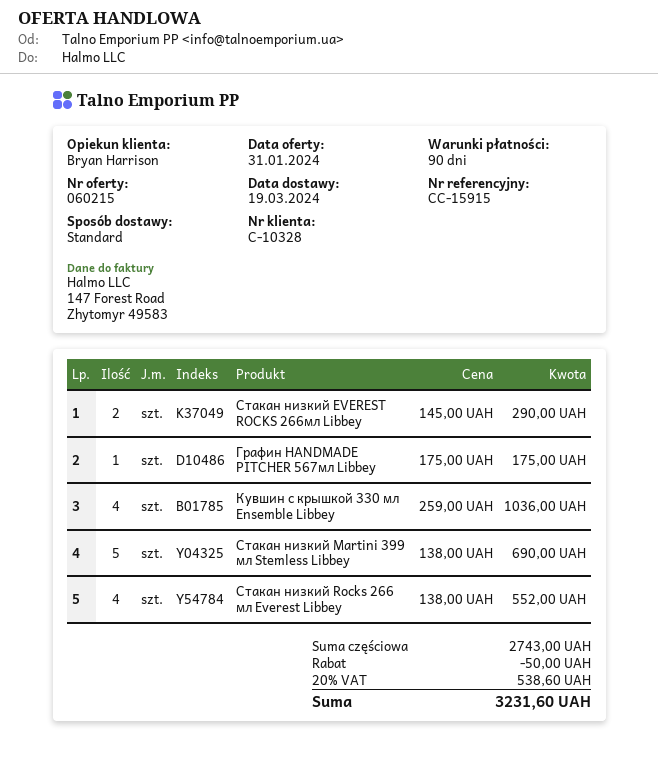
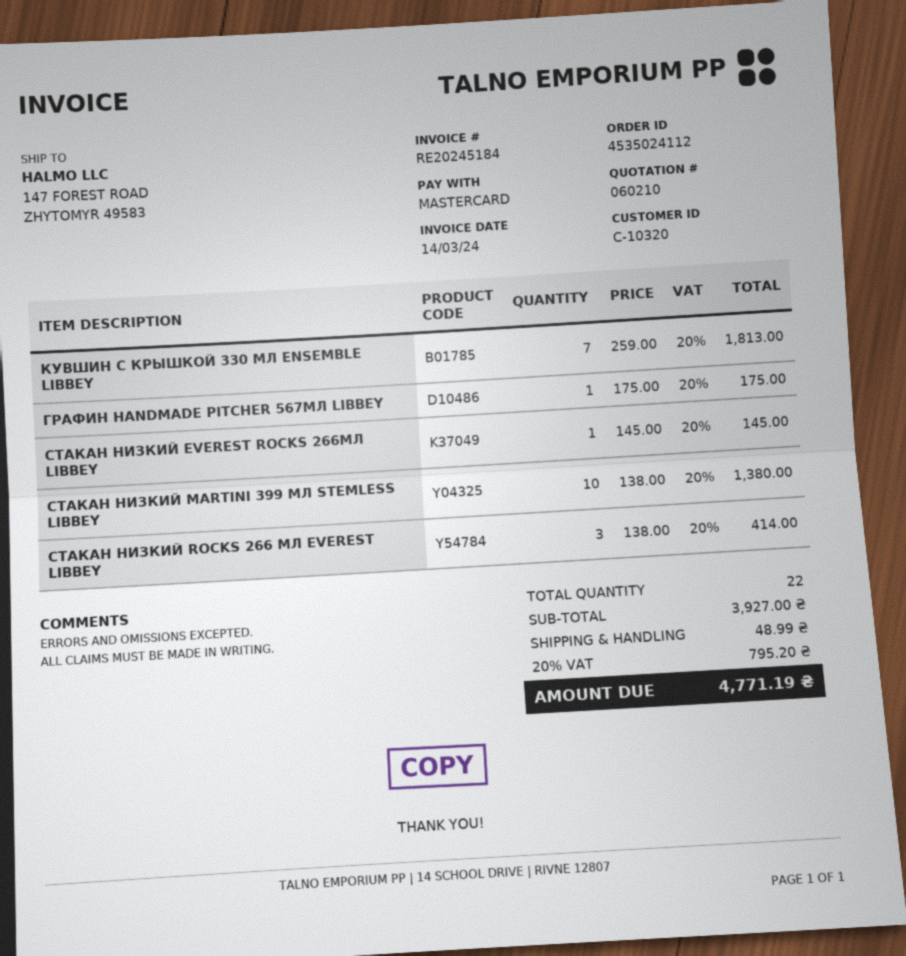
quote number: 060215 -> 060210
customer number: C-10328 -> C-10320
Стакан низкий EVEREST ROCKS 266мл Libbey: 2 x 145.00 = 290.00 -> 1 x 145.00 = 145.00
Кувшин с крышкой 330 мл Ensemble Libbey: 4 x 259.00 = 1036.00 -> 7 x 259.00 = 1813.00
Стакан низкий Martini 399 мл Stemless Libbey: 5 x 138.00 = 690.00 -> 10 x 138.00 = 1380.00
Стакан низкий Rocks 266 мл Everest Libbey: 4 x 138.00 = 552.00 -> 3 x 138.00 = 414.00
subtotal: 2743.00 -> 3927.00
discount: 50.00 -> none
shipping: none -> 48.99
tax: 20% = 538.60 -> 20% = 795.20
total: 3231.60 -> 4771.19

